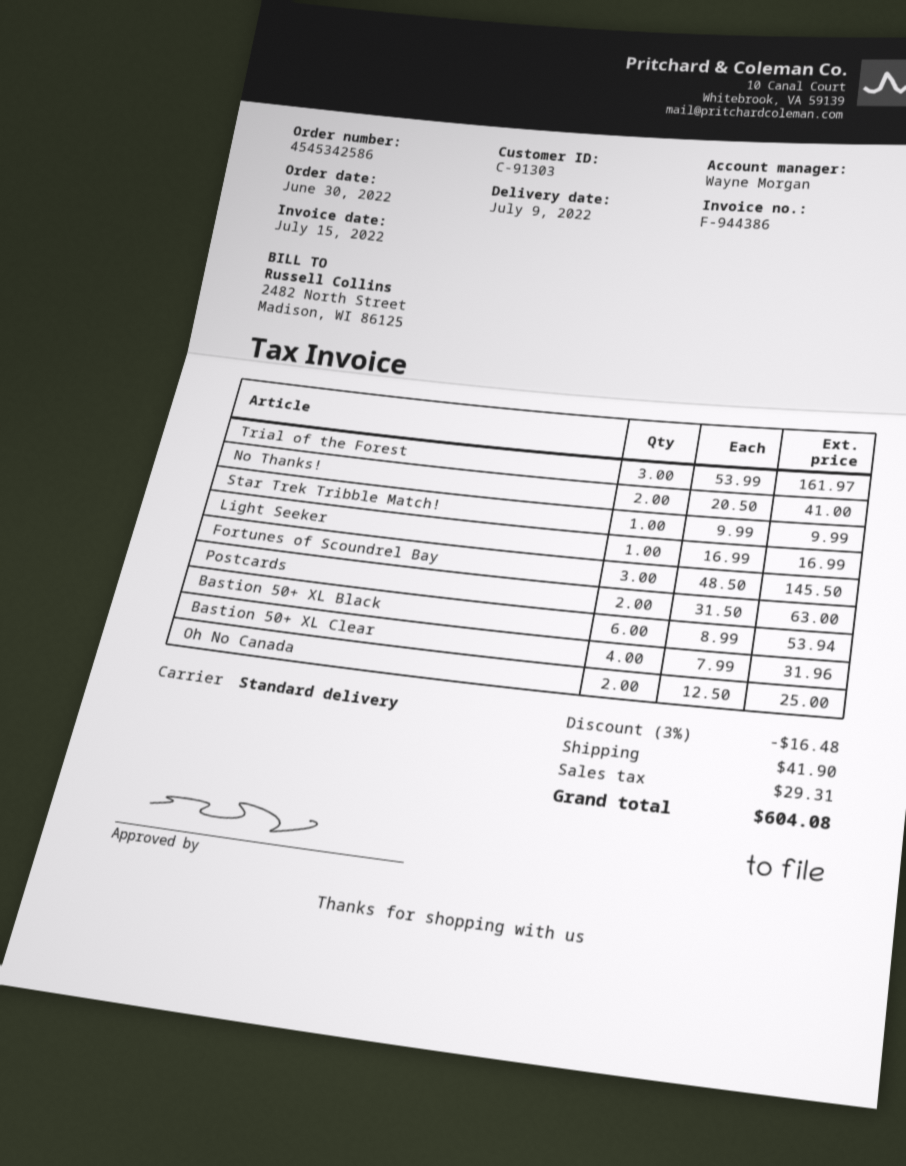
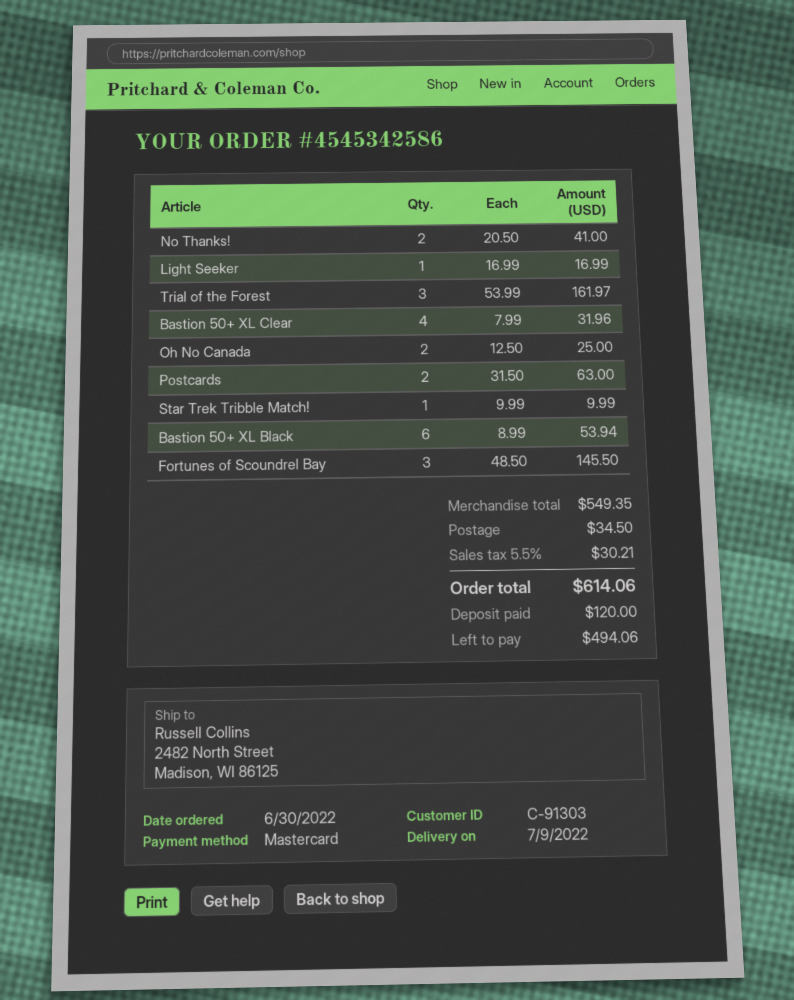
discount: 3% = 16.48 -> none
shipping: 41.90 -> 34.50
tax: 29.31 -> 30.21
total: 604.08 -> 614.06

